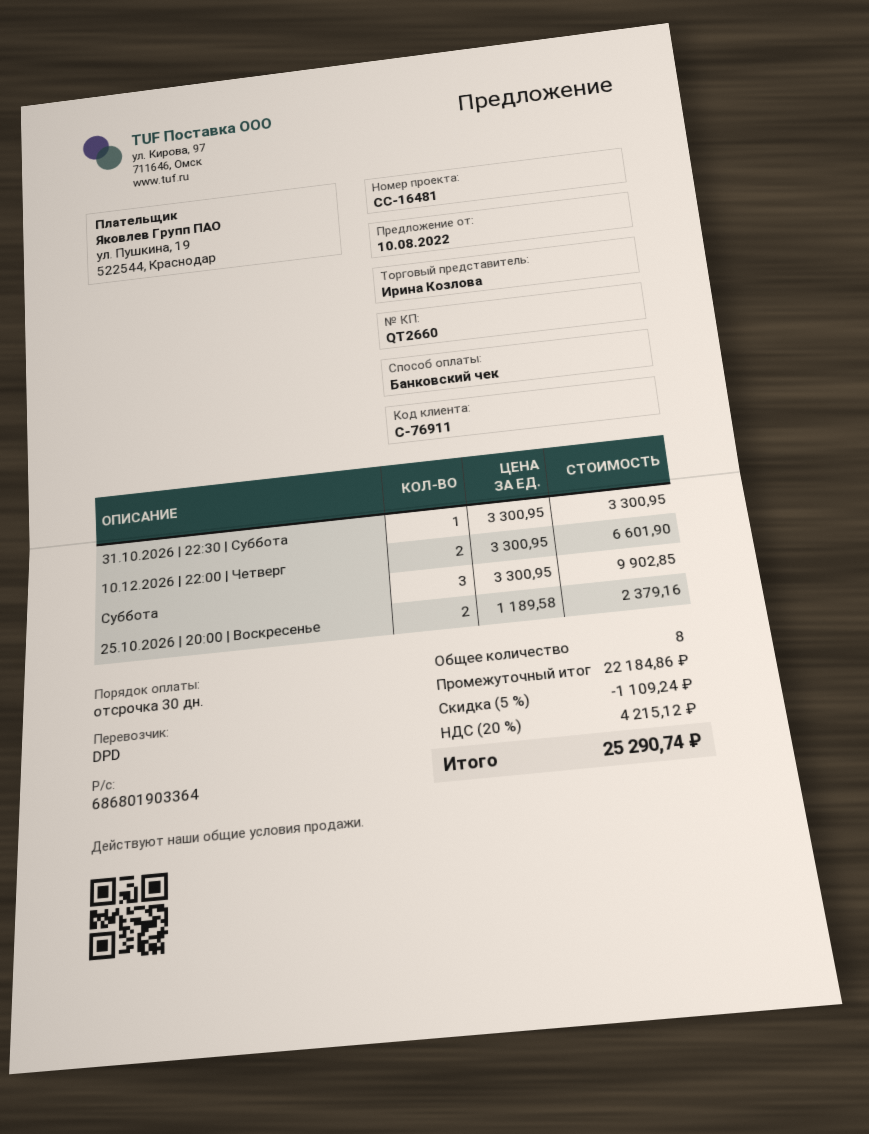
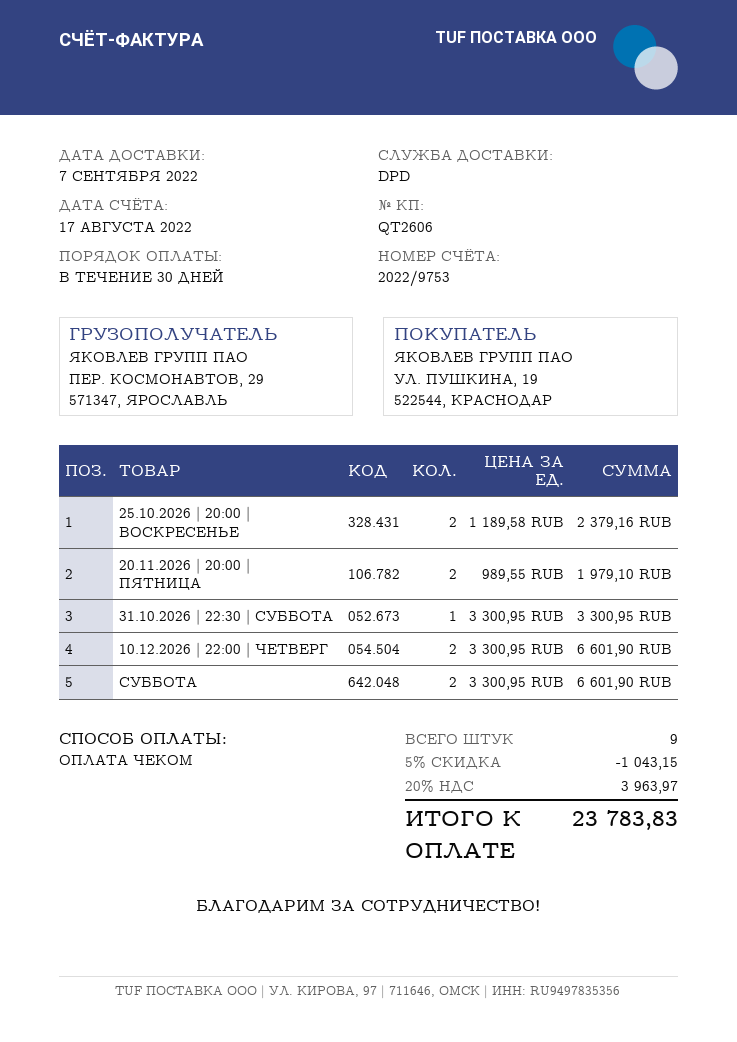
quote number: QT2660 -> QT2606
Суббота: 3 x 3300.95 = 9902.85 -> 2 x 3300.95 = 6601.90
20.11.2026 | 20:00 | ПЯТНИЦА: none -> 2 x 989.55 = 1979.10
total quantity: 8 -> 9
discount: 5% = 1109.24 -> 5% = 1043.15
tax: 20% = 4215.12 -> 20% = 3963.97
total: 25290.74 -> 23783.83

